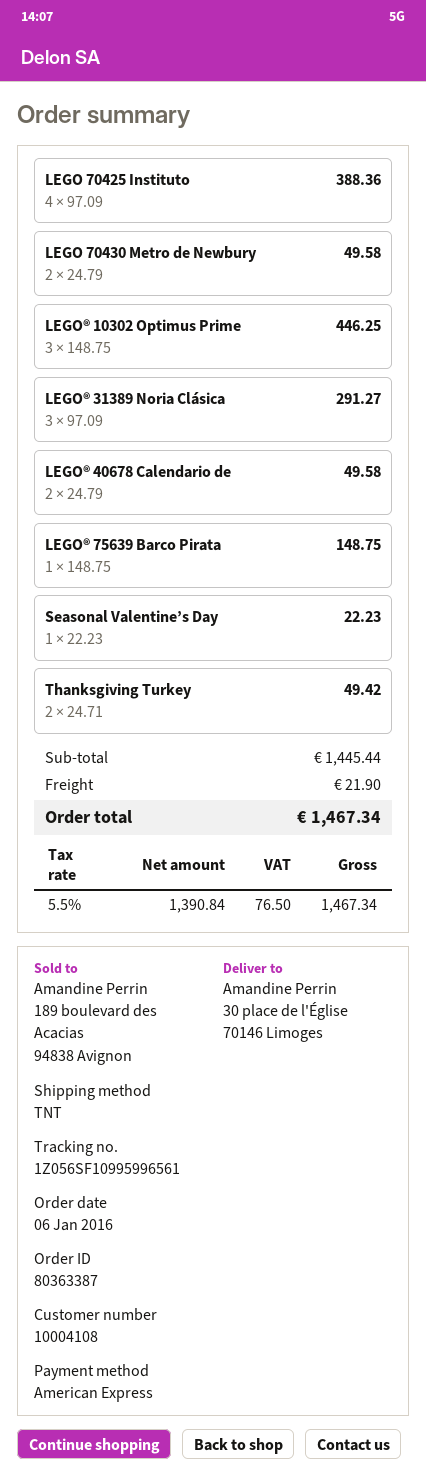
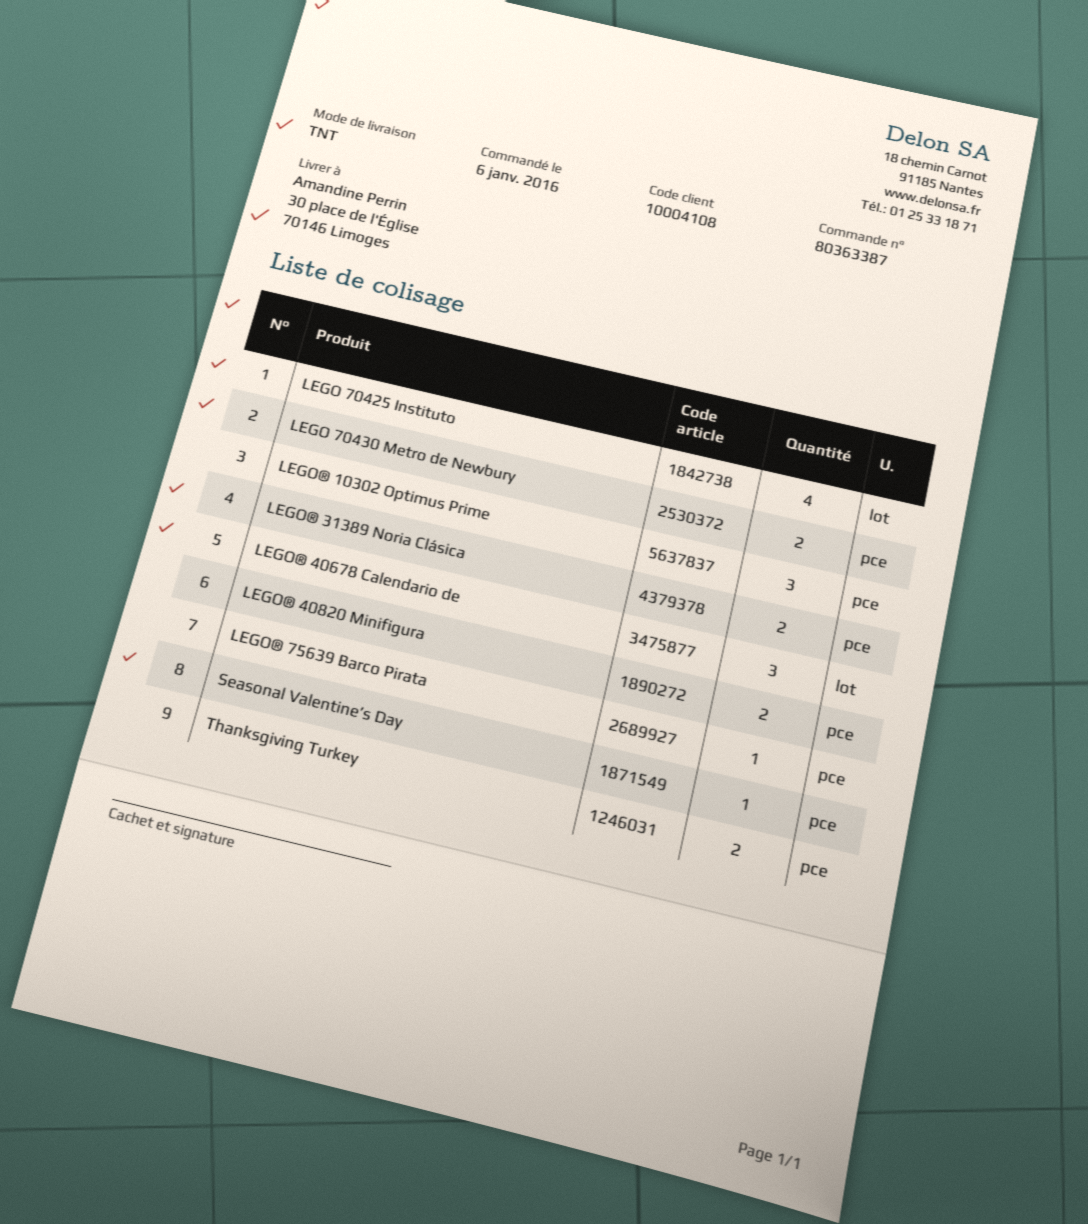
LEGO® 31389 Noria Clásica: 3 -> 2
LEGO® 40678 Calendario de: 2 -> 3
LEGO® 40820 Minifigura: none -> 2

